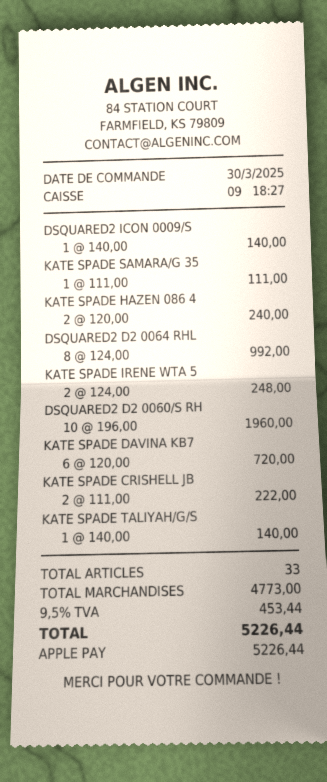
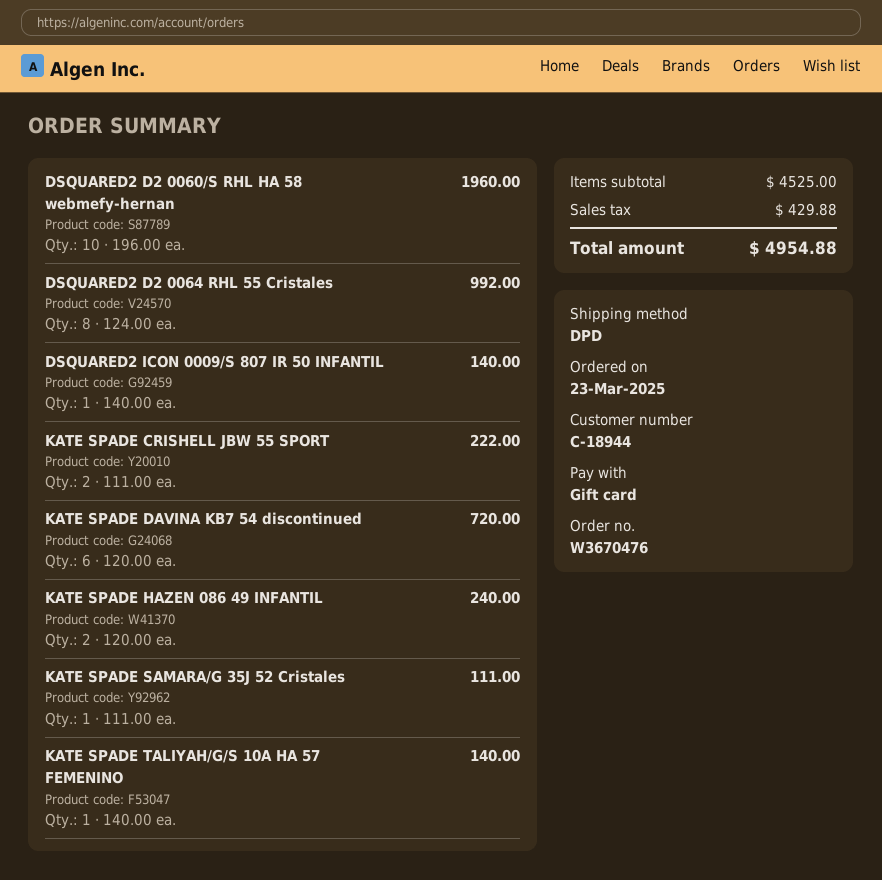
order date: 2025-03-30 -> 2025-03-23
payment method: Apple Pay -> gift card
KATE SPADE IRENE WTA 5: 2 x 124.00 = 248.00 -> none
subtotal: 4773.00 -> 4525.00
tax: 453.44 -> 429.88
total: 5226.44 -> 4954.88

